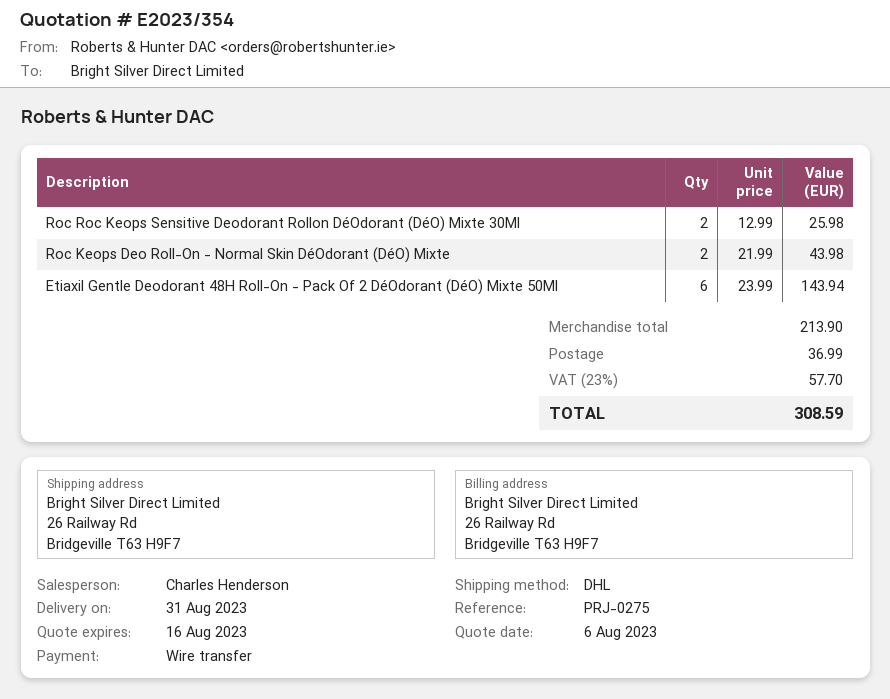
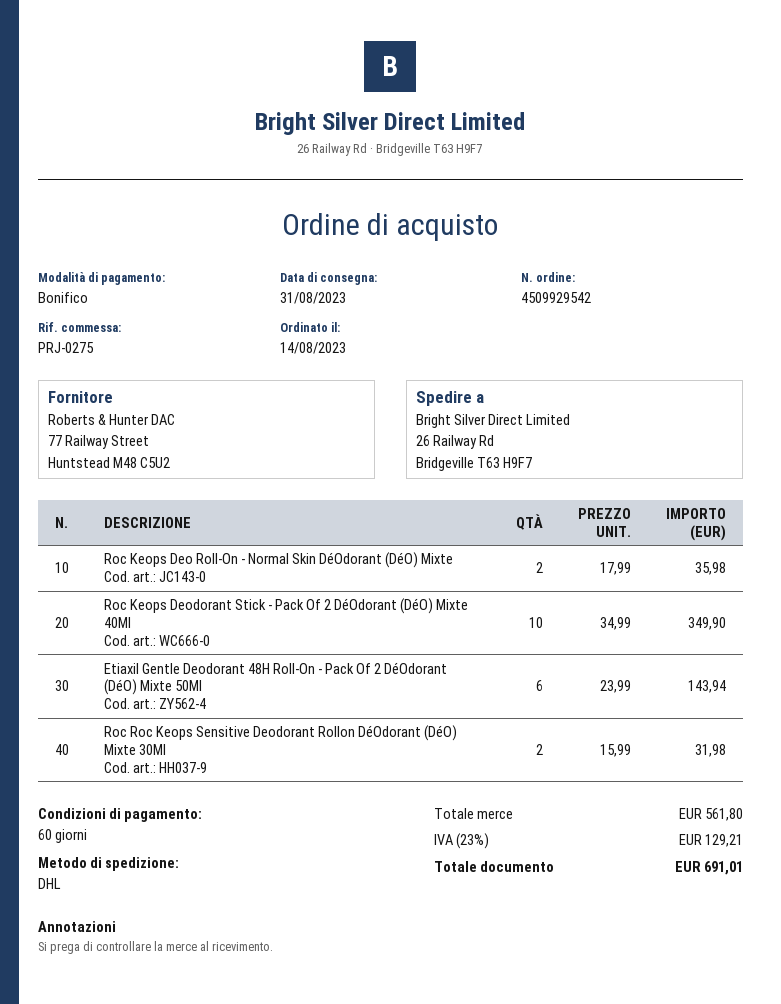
Roc Roc Keops Sensitive Deodorant Rollon DéOdorant (DéO) Mixte 30Ml: 2 x 12.99 = 25.98 -> 2 x 15.99 = 31.98
Roc Keops Deo Roll-On - Normal Skin DéOdorant (DéO) Mixte: 2 x 21.99 = 43.98 -> 2 x 17.99 = 35.98
Roc Keops Deodorant Stick - Pack Of 2 DéOdorant (DéO) Mixte 40Ml: none -> 10 x 34.99 = 349.90
subtotal: 213.90 -> 561.80
shipping: 36.99 -> none
tax: 23% = 57.70 -> 23% = 129.21
total: 308.59 -> 691.01

